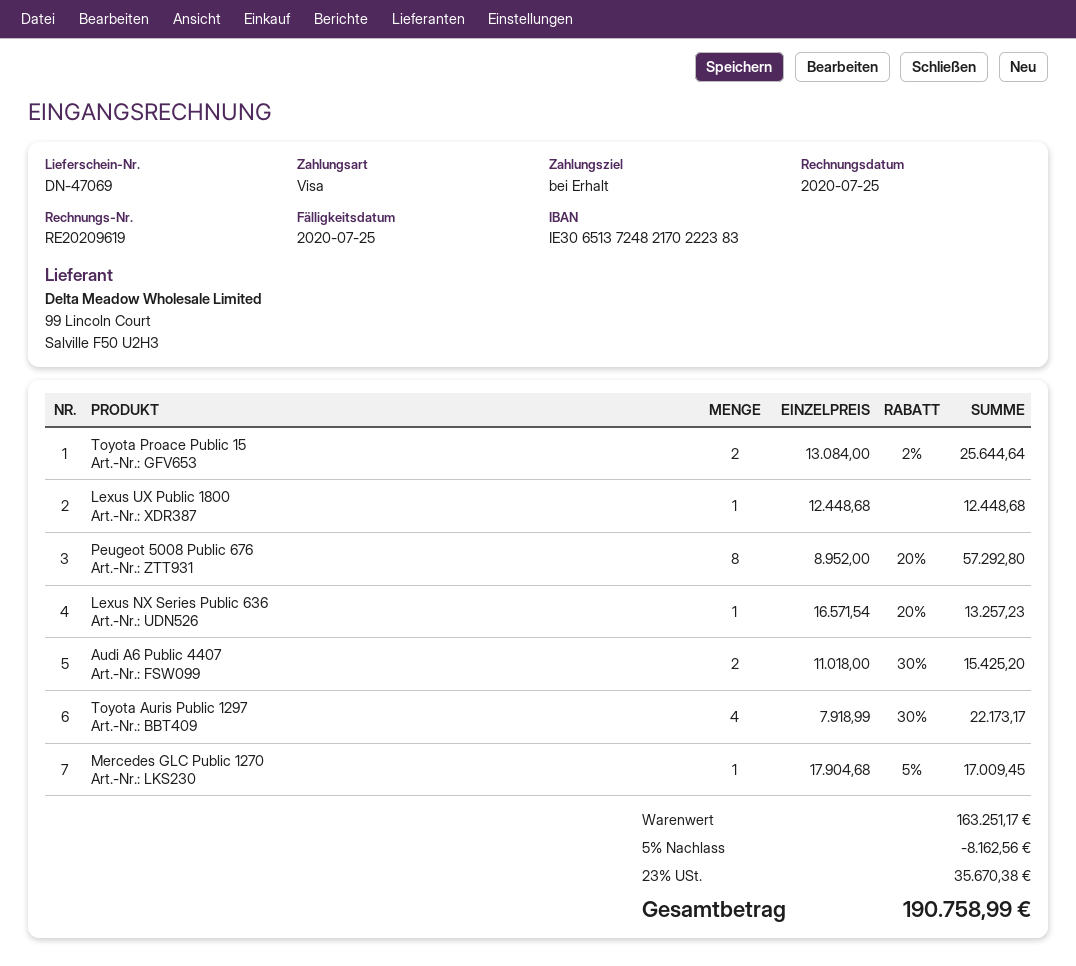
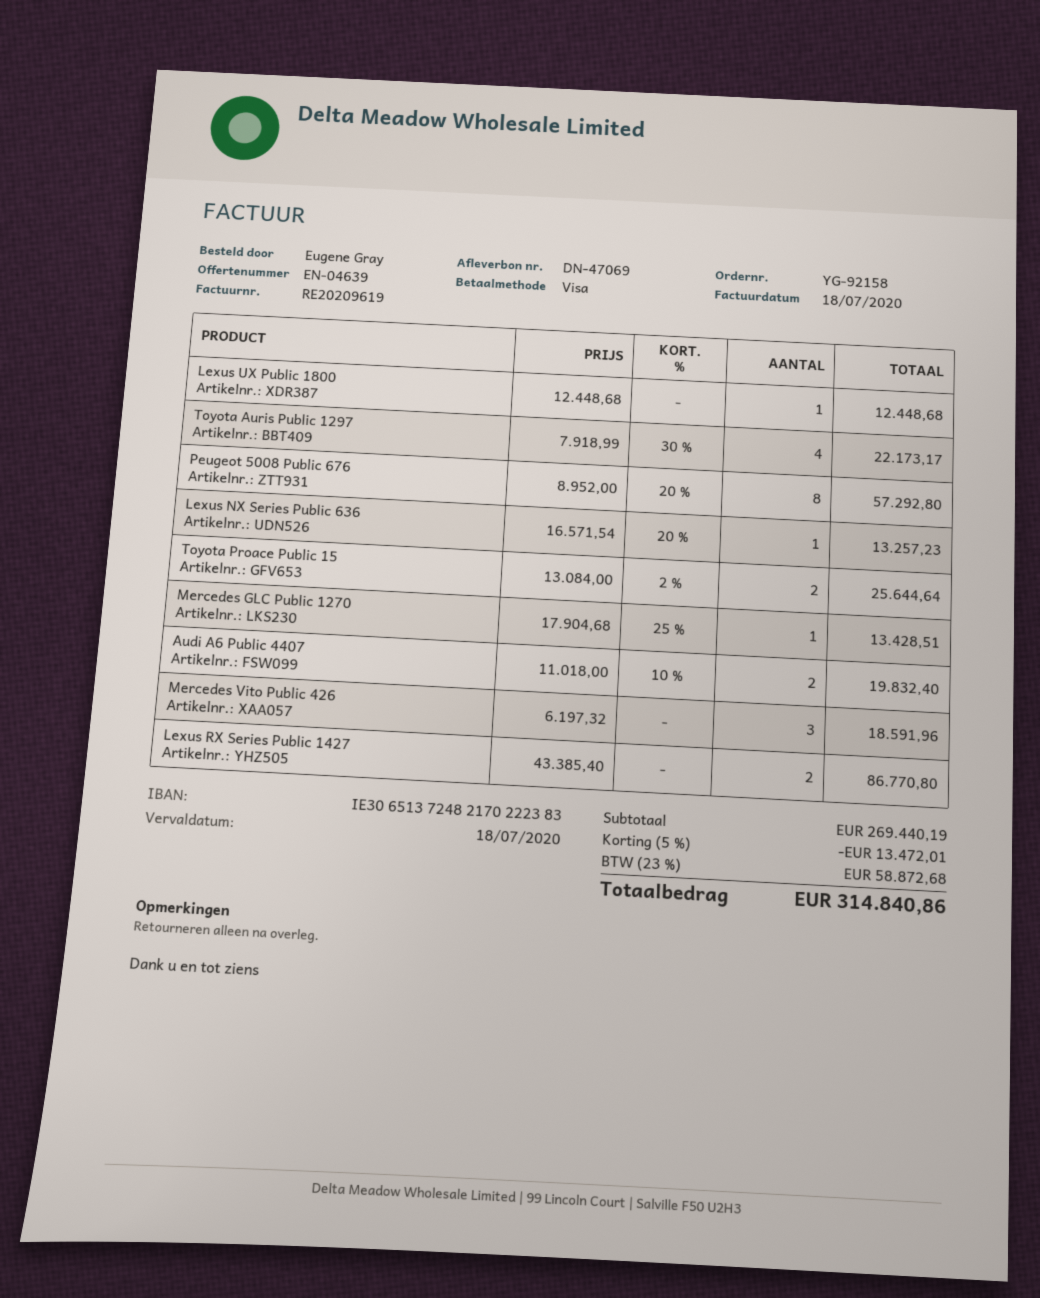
invoice date: 2020-07-25 -> 2020-07-18
due date: 2020-07-25 -> 2020-07-18
Audi A6 Public 4407: 2 x 11018.00 - 30% = 15425.20 -> 2 x 11018.00 - 10% = 19832.40
Mercedes GLC Public 1270: 1 x 17904.68 - 5% = 17009.45 -> 1 x 17904.68 - 25% = 13428.51
Mercedes Vito Public 426: none -> 3 x 6197.32 = 18591.96
Lexus RX Series Public 1427: none -> 2 x 43385.40 = 86770.80
subtotal: 163251.17 -> 269440.19
discount: 5% = 8162.56 -> 5% = 13472.01
tax: 23% = 35670.38 -> 23% = 58872.68
total: 190758.99 -> 314840.86

